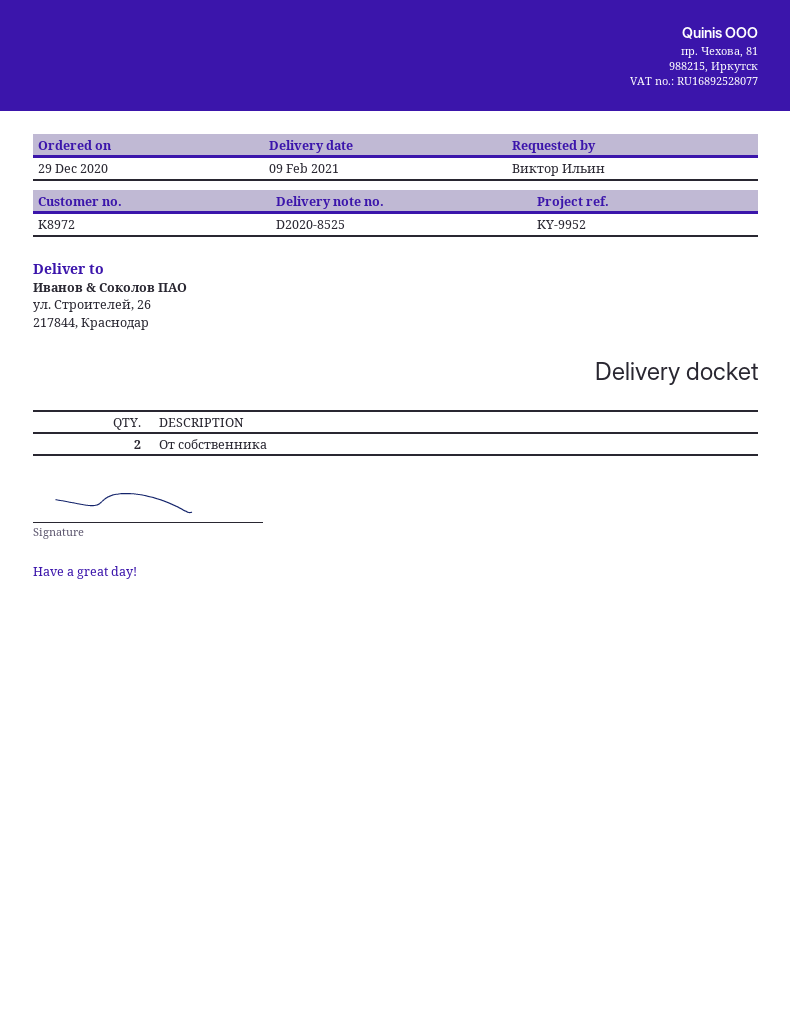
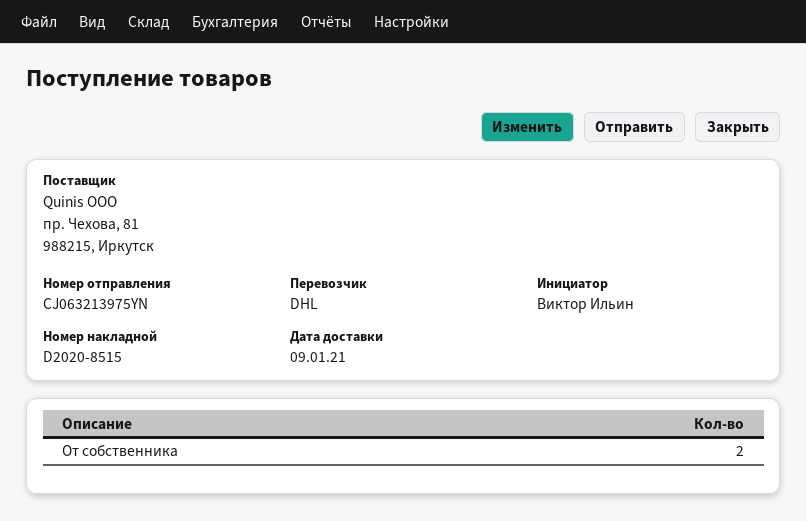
delivery note number: D2020-8525 -> D2020-8515
delivery date: 2021-02-09 -> 2021-01-09

